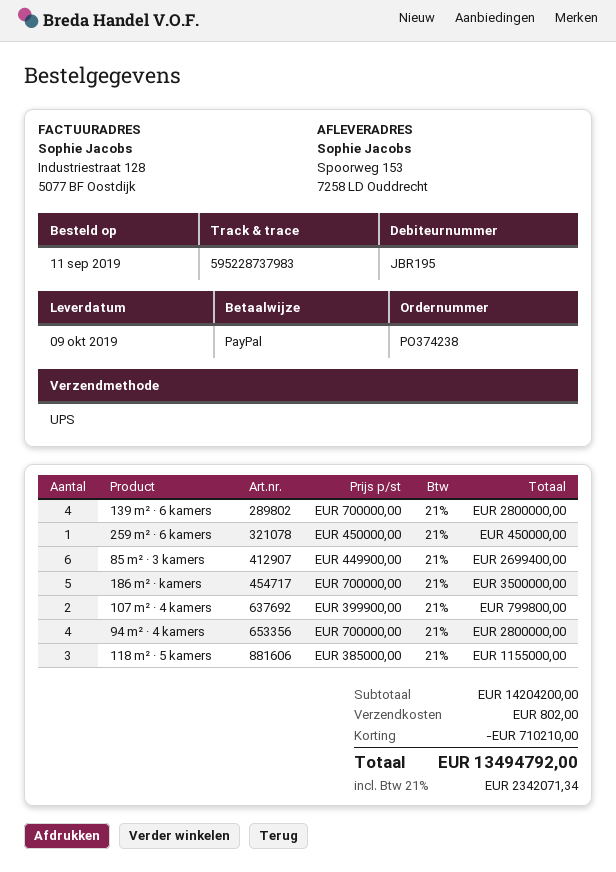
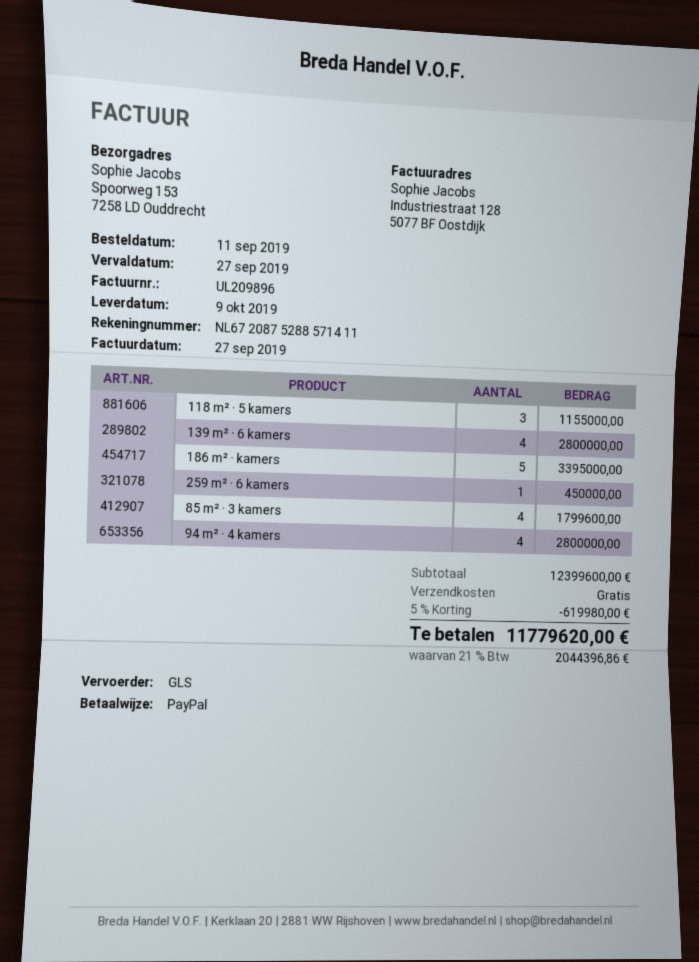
shipping method: UPS -> GLS
85 m² · 3 kamers: 6 for 2699400.00 -> 4 for 1799600.00
186 m² · kamers: 5 for 3500000.00 -> 5 for 3395000.00
107 m² · 4 kamers: 2 for 799800.00 -> none
subtotal: 14204200.00 -> 12399600.00
discount: 710210.00 -> 619980.00
shipping: 802.00 -> 0.00
tax: 21% = 2342071.34 -> 21% = 2044396.86
total: 13494792.00 -> 11779620.00

